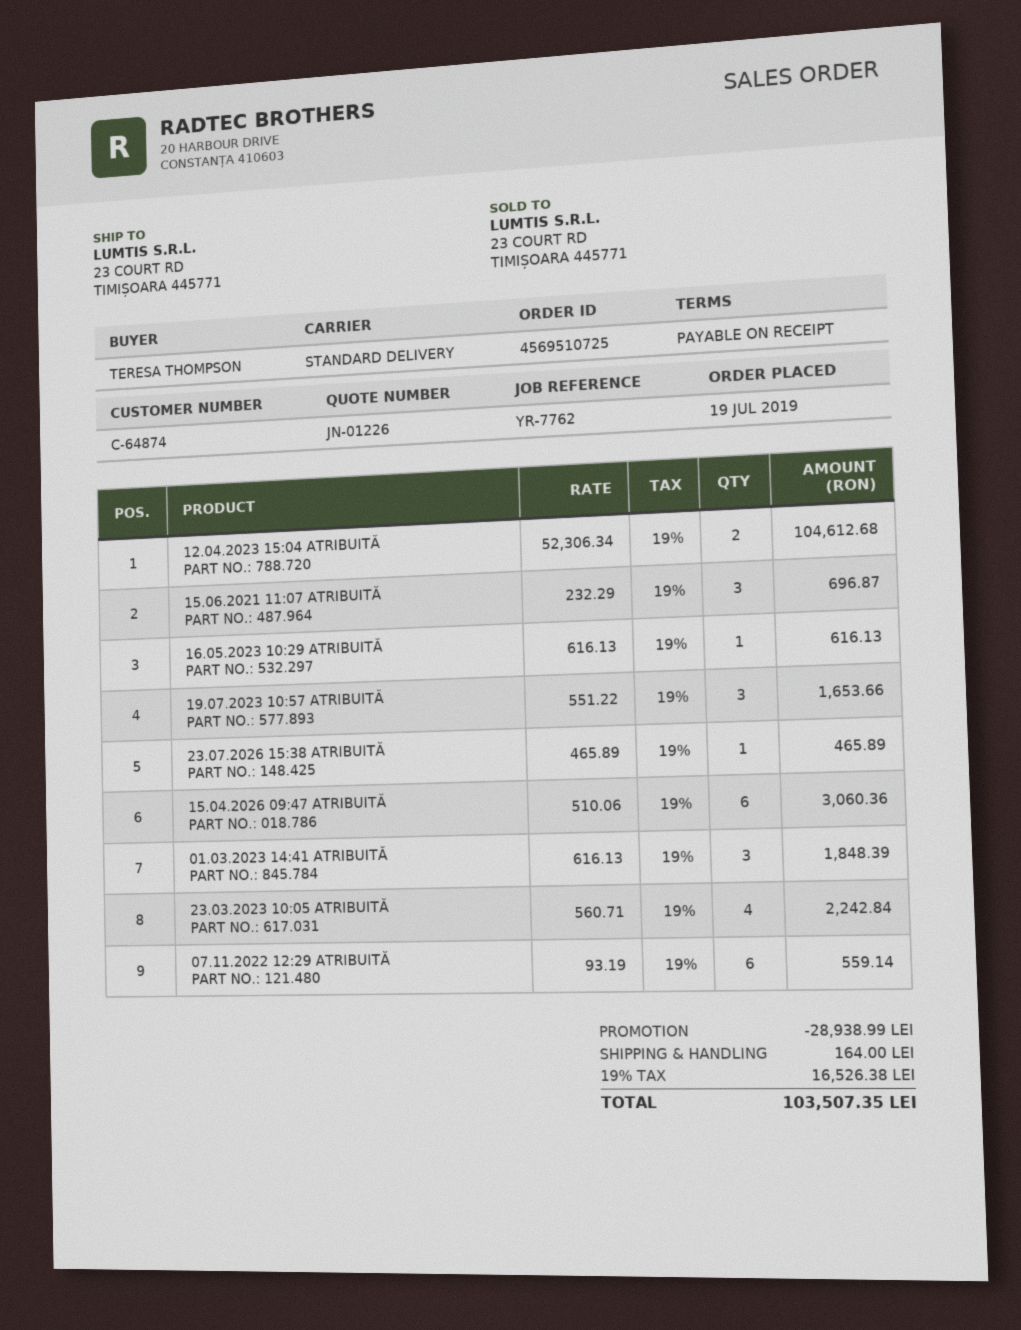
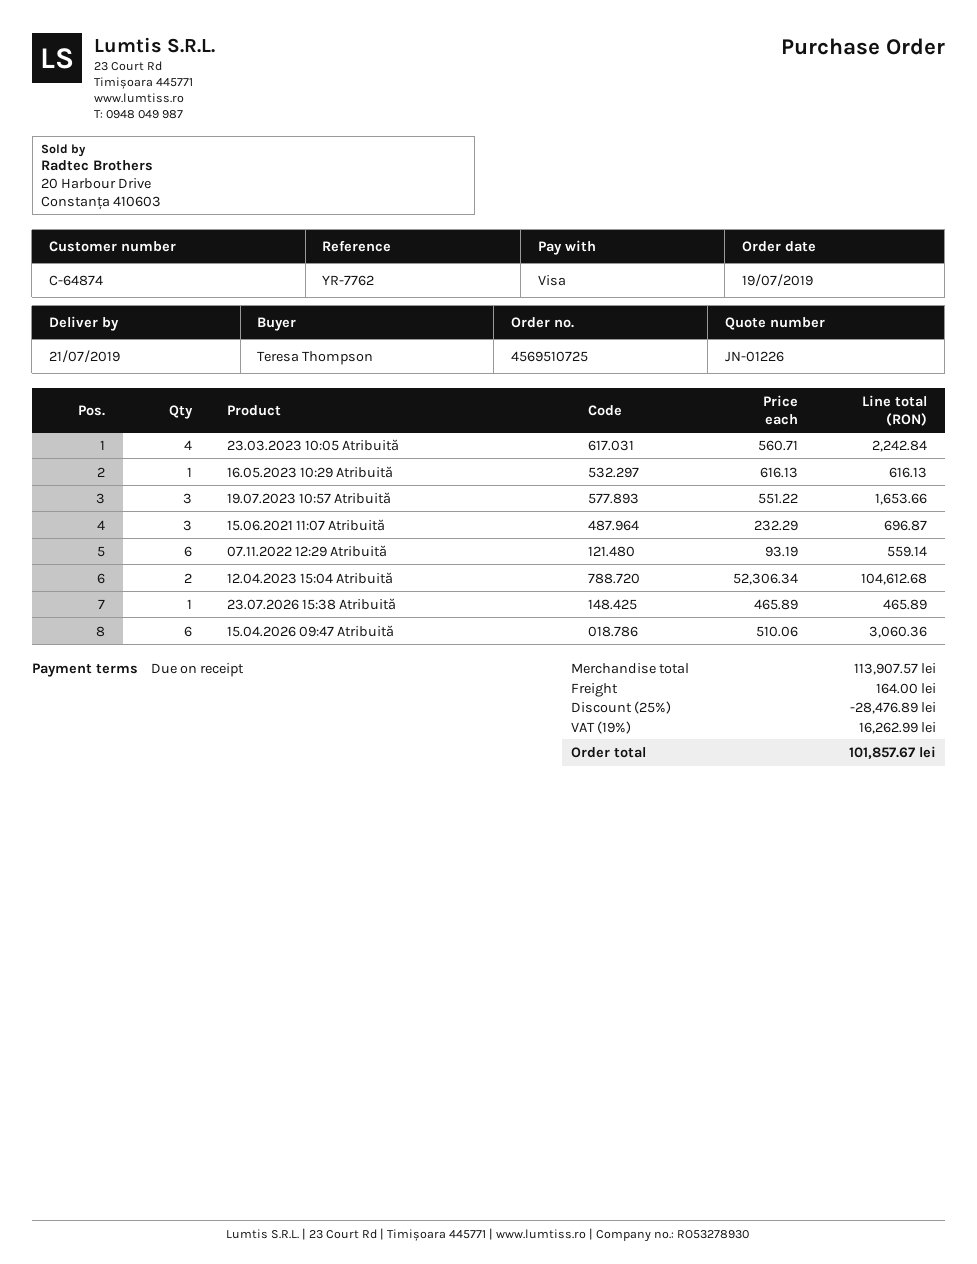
01.03.2023 14:41 ATRIBUITĂ: 3 x 616.13 = 1848.39 -> none
discount: 28938.99 -> 28476.89
tax: 19% = 16526.38 -> 19% = 16262.99
total: 103507.35 -> 101857.67

